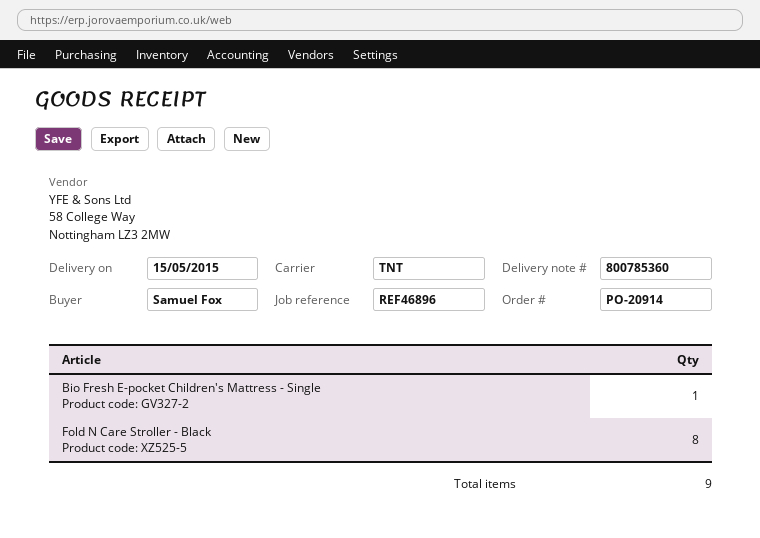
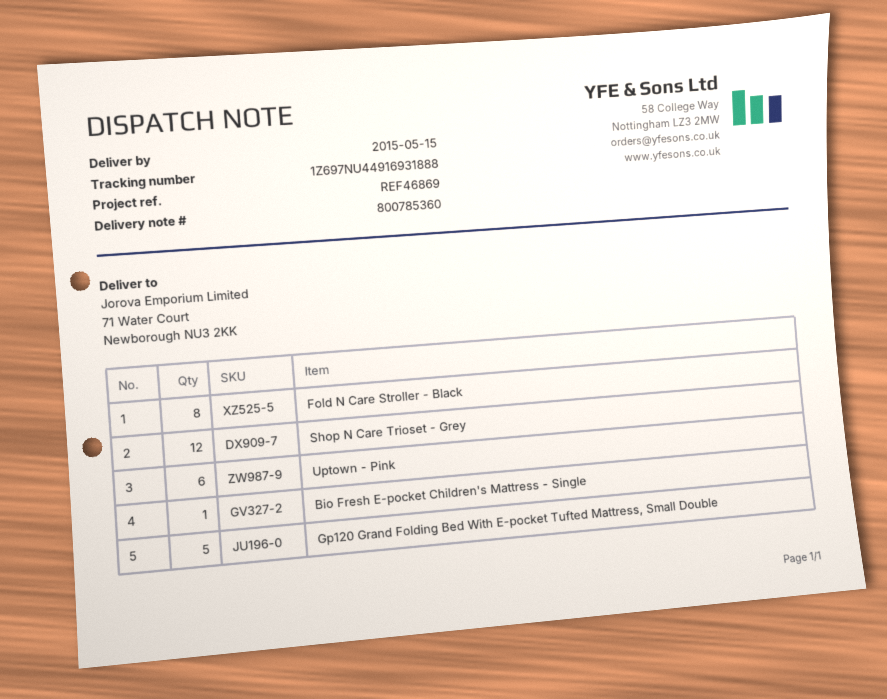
reference: REF46896 -> REF46869
Shop N Care Trioset - Grey: none -> 12
Uptown - Pink: none -> 6
Gp120 Grand Folding Bed With E-pocket Tufted Mattress, Small Double: none -> 5

